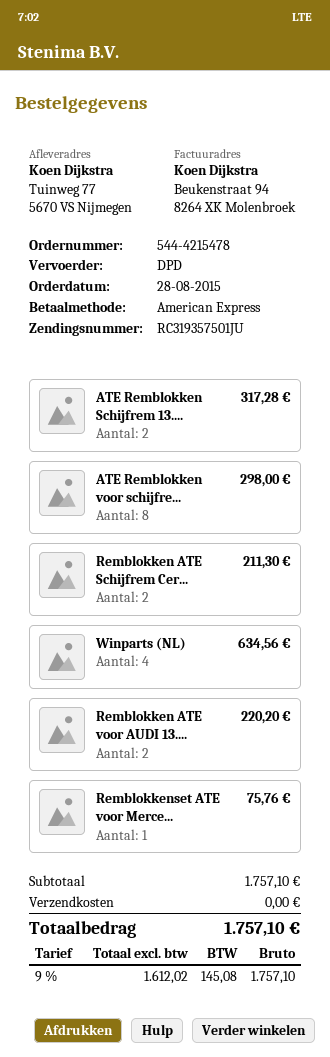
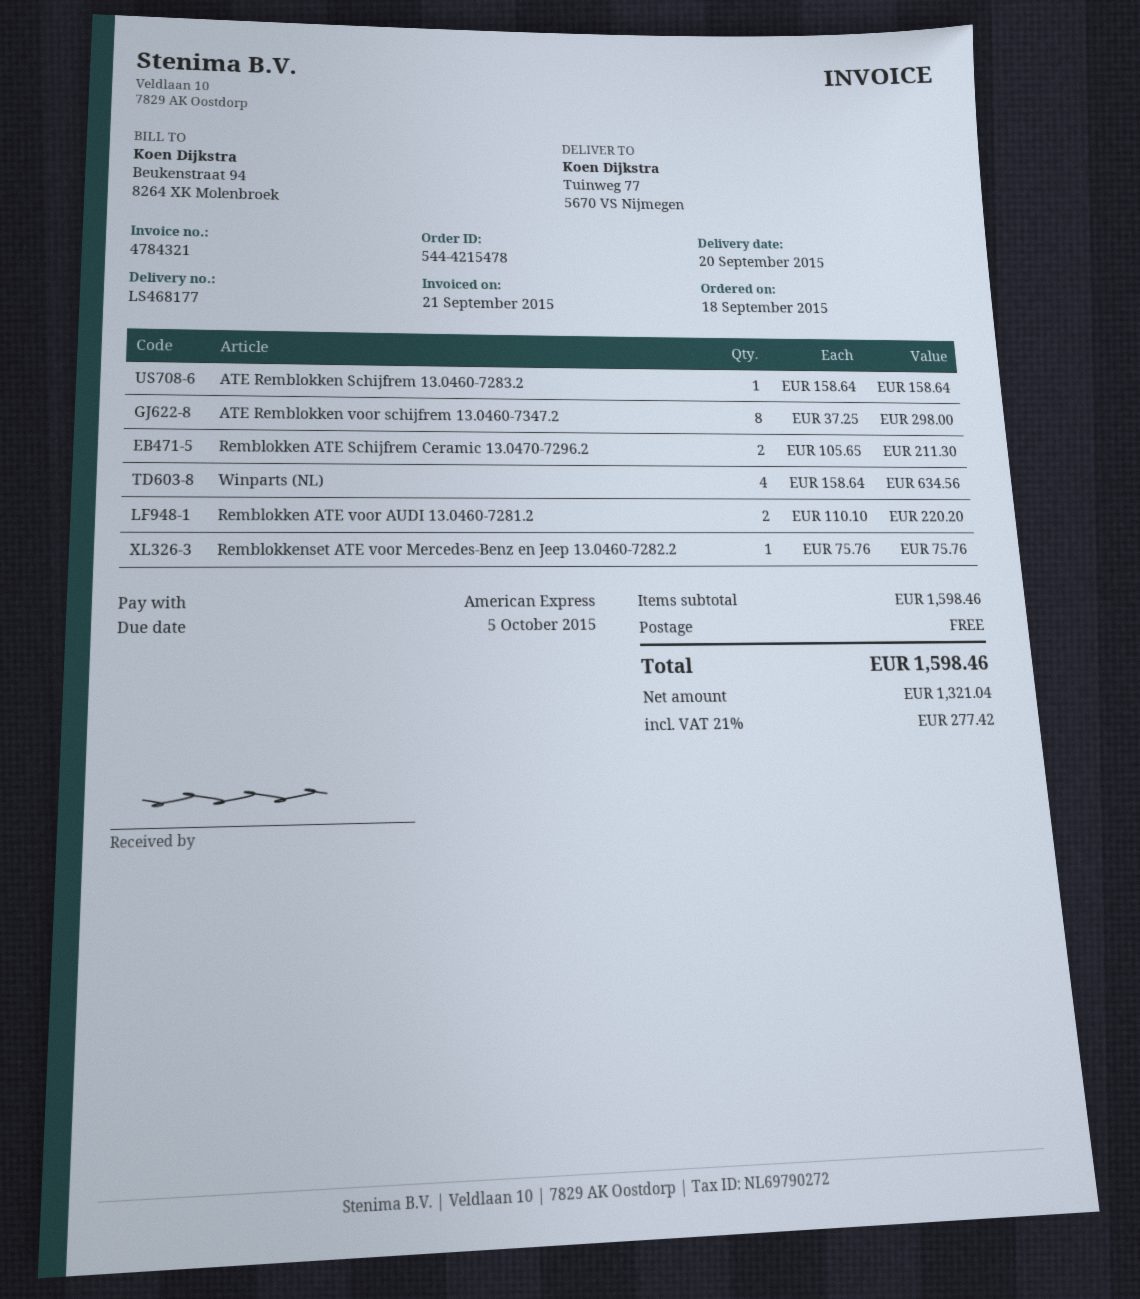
order date: 2015-08-28 -> 2015-09-18
ATE Remblokken Schijfrem 13....: 2 for 317.28 -> 1 for 158.64
subtotal: 1757.10 -> 1598.46
net: 1612.02 -> 1321.04
tax: 9% = 145.08 -> 21% = 277.42
total: 1757.10 -> 1598.46

